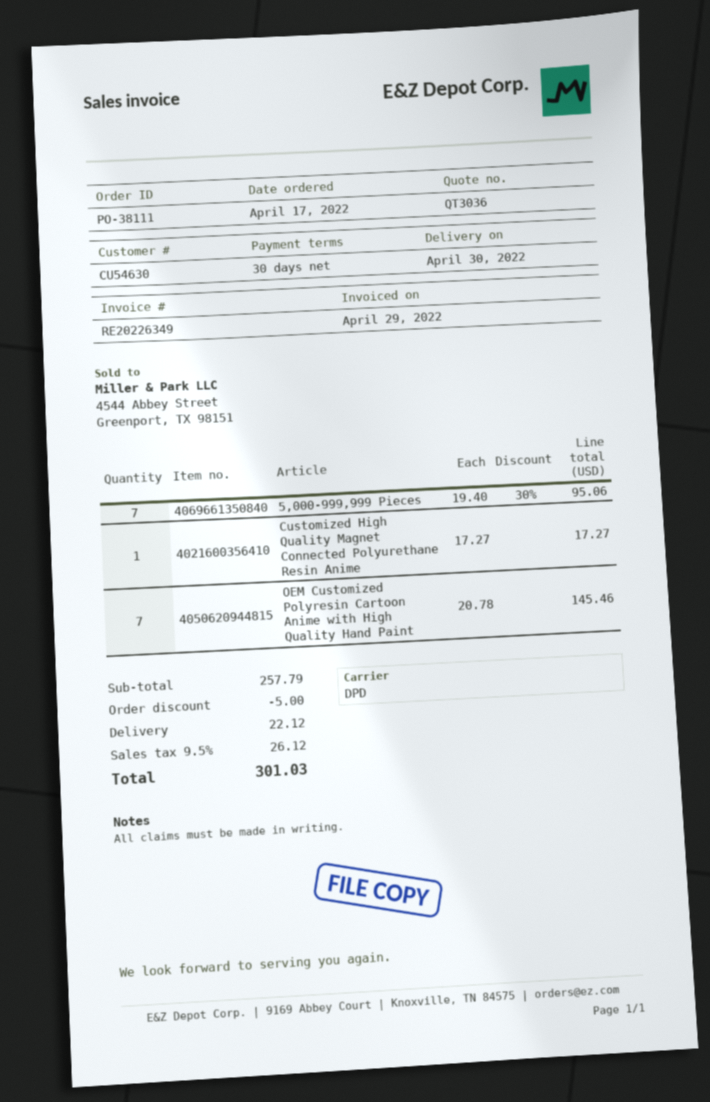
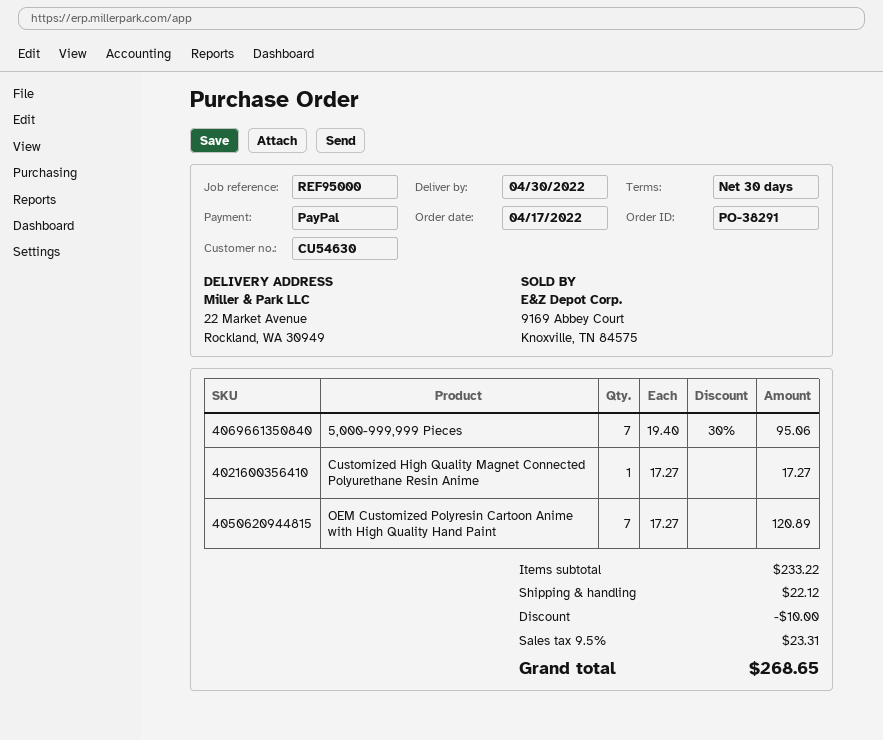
order number: PO-38111 -> PO-38291
OEM Customized Polyresin Cartoon Anime with High Quality Hand Paint: 7 x 20.78 = 145.46 -> 7 x 17.27 = 120.89
subtotal: 257.79 -> 233.22
discount: 5.00 -> 10.00
tax: 9.5% = 26.12 -> 9.5% = 23.31
total: 301.03 -> 268.65

